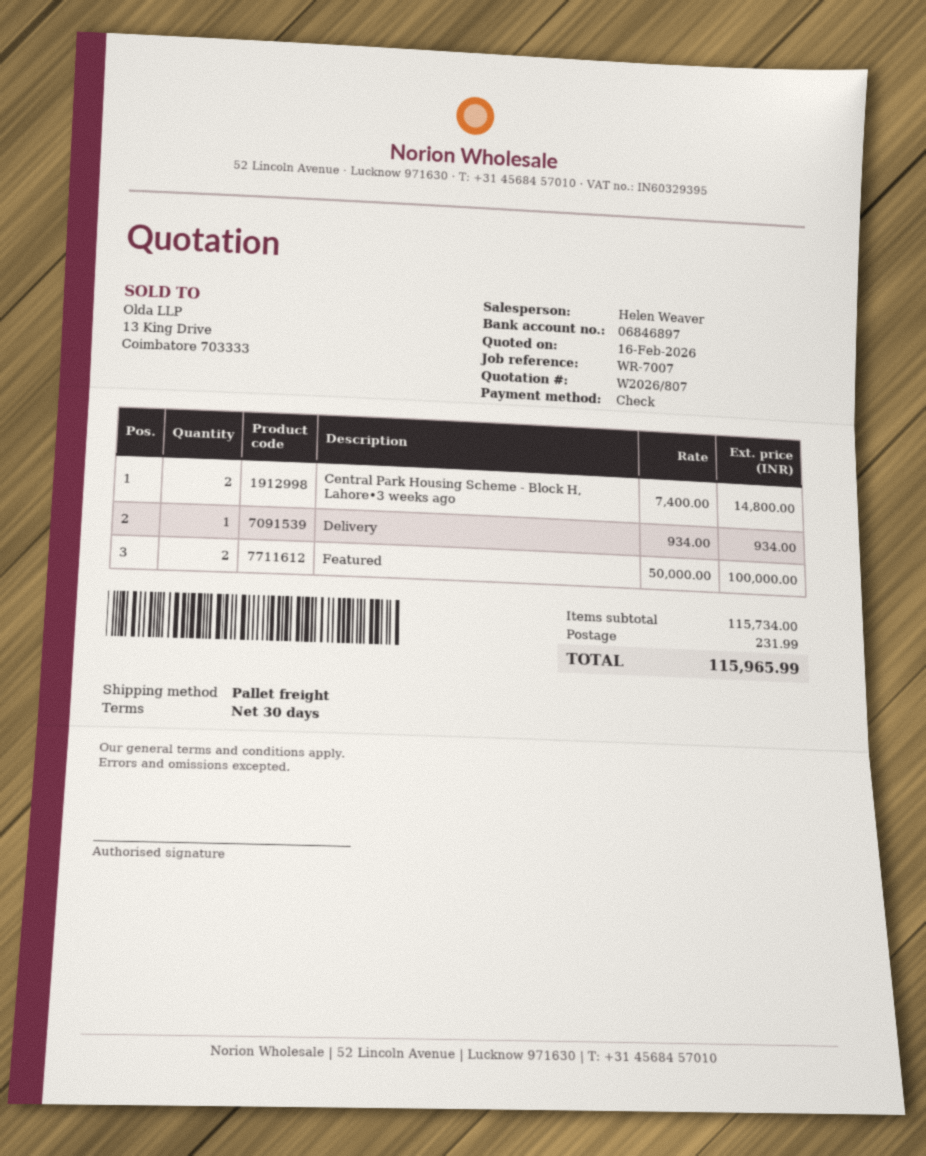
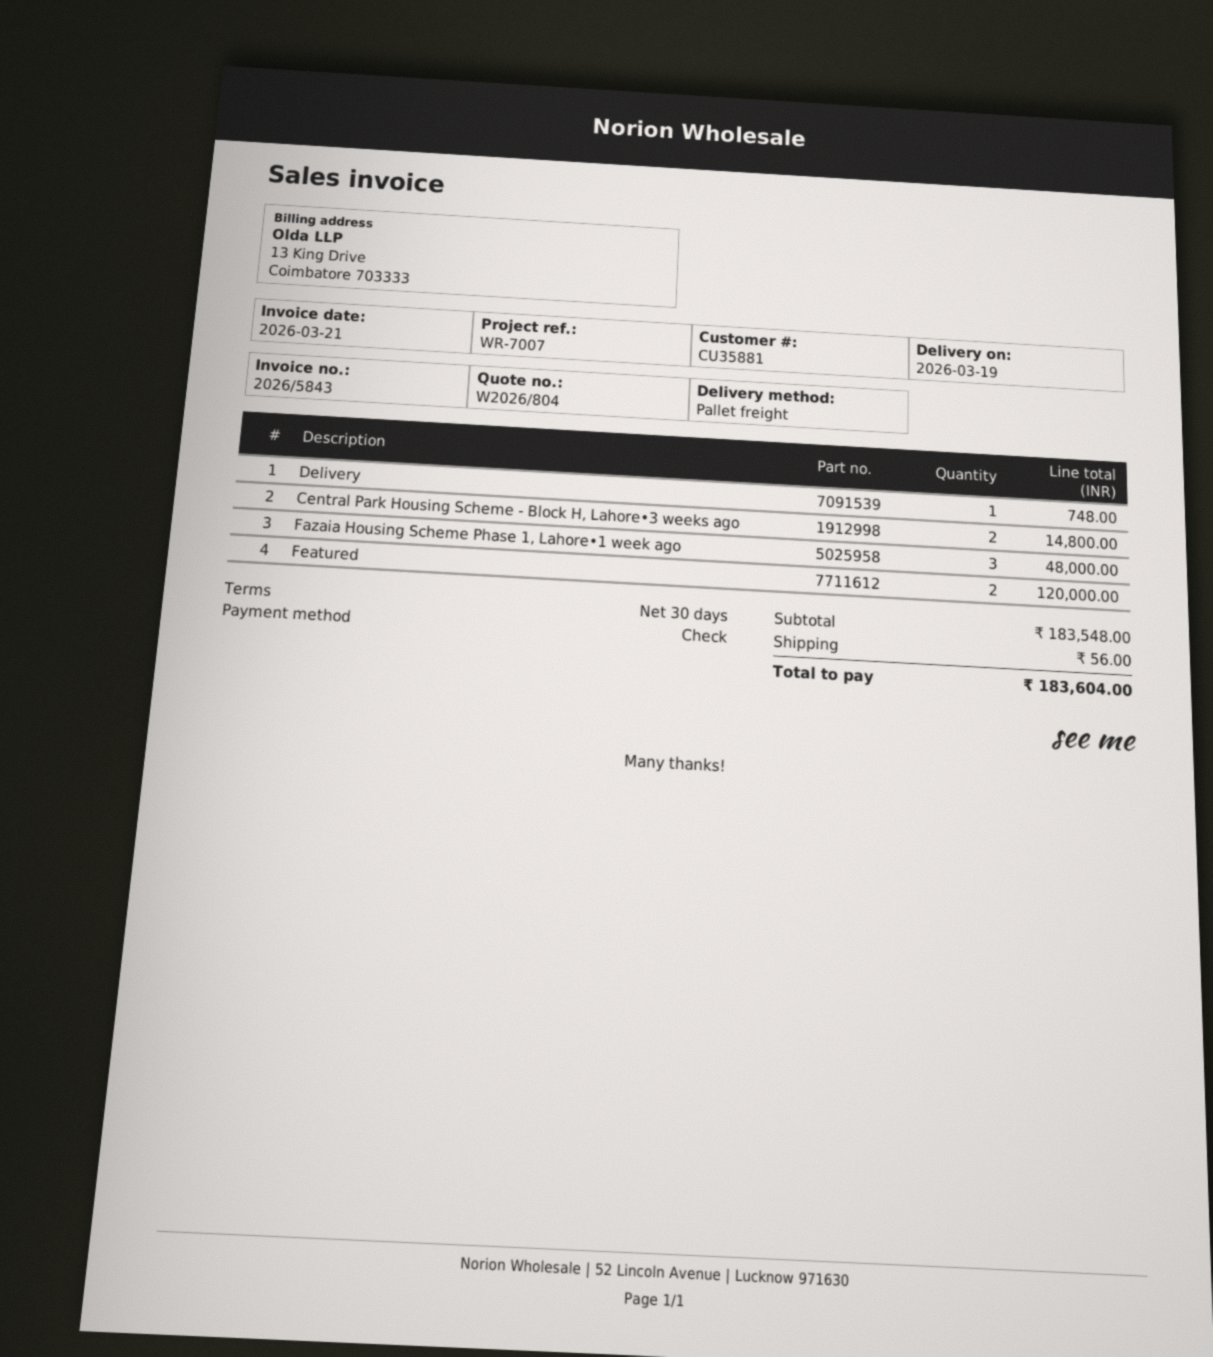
quote number: W2026/807 -> W2026/804
Delivery: 1 for 934.00 -> 1 for 748.00
Featured: 2 for 100000.00 -> 2 for 120000.00
Fazaia Housing Scheme Phase 1, Lahore•1 week ago: none -> 3 for 48000.00
subtotal: 115734.00 -> 183548.00
shipping: 231.99 -> 56.00
total: 115965.99 -> 183604.00

